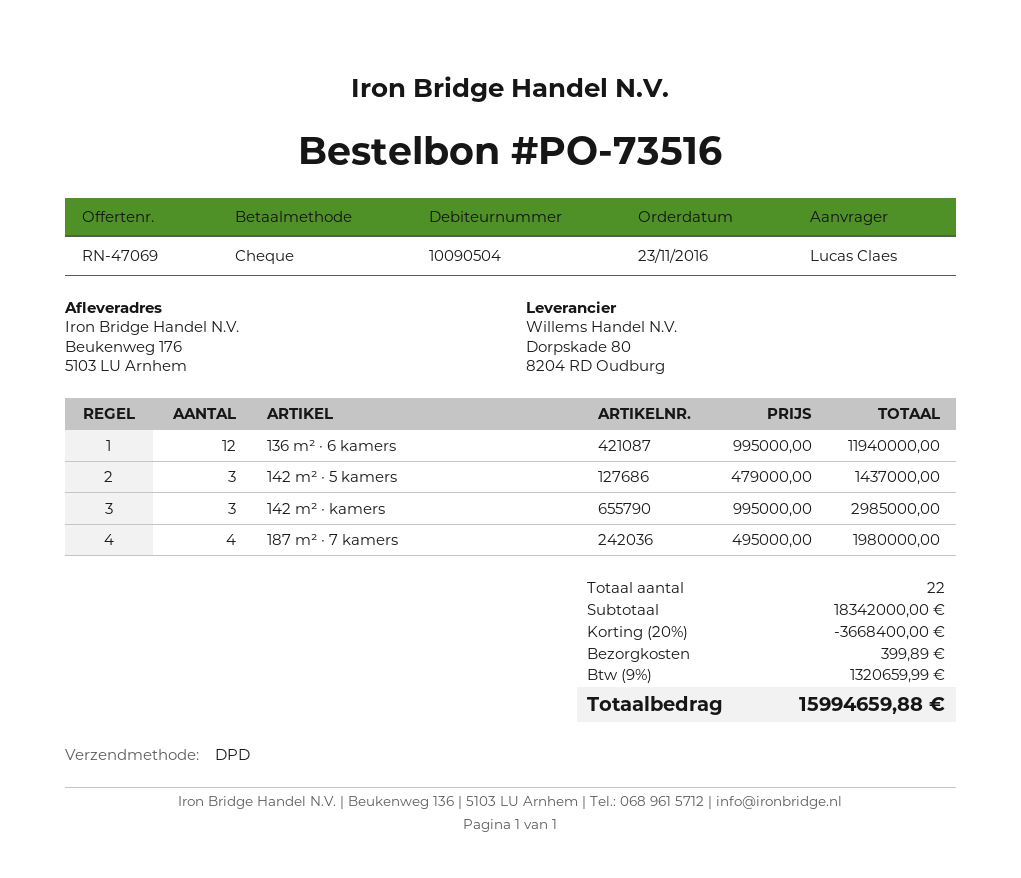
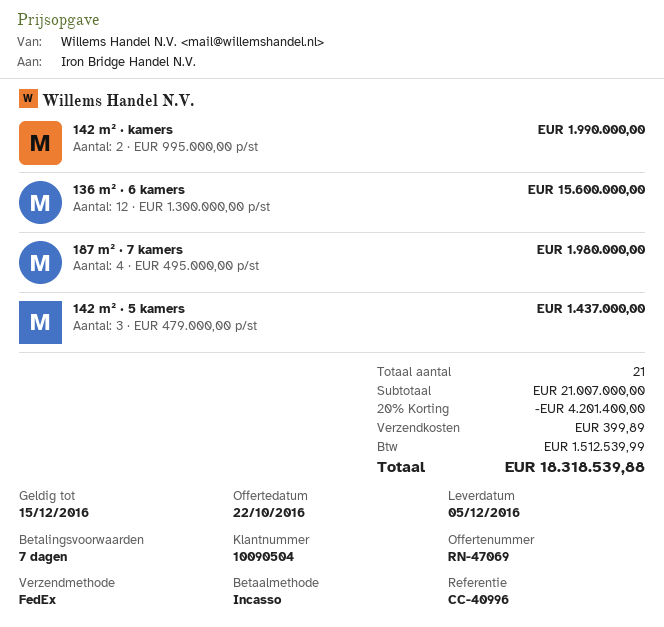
payment method: cheque -> direct debit
shipping method: DPD -> FedEx
136 m² · 6 kamers: 12 x 995000.00 = 11940000.00 -> 12 x 1300000.00 = 15600000.00
142 m² · kamers: 3 x 995000.00 = 2985000.00 -> 2 x 995000.00 = 1990000.00
total quantity: 22 -> 21
subtotal: 18342000.00 -> 21007000.00
discount: 20% = 3668400.00 -> 20% = 4201400.00
tax: 1320659.99 -> 1512539.99
total: 15994659.88 -> 18318539.88

